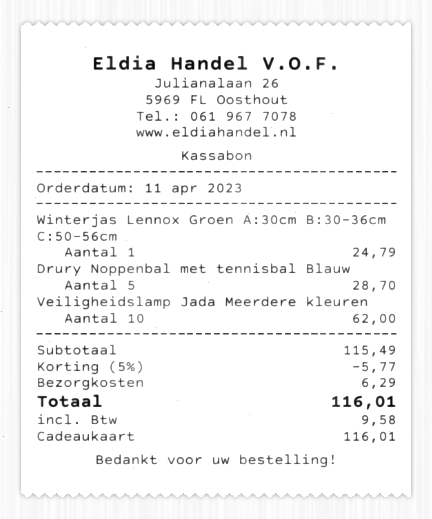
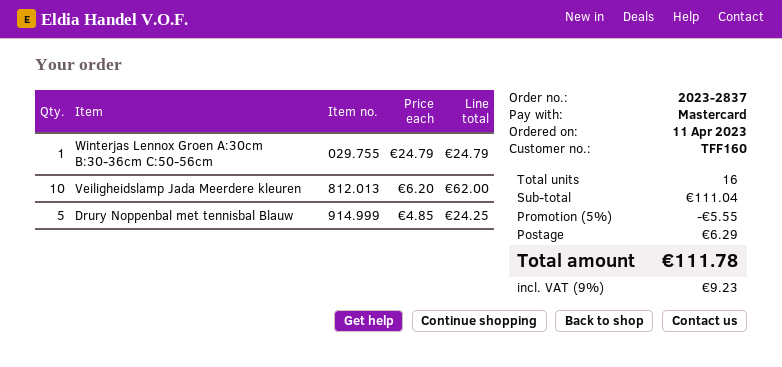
payment method: gift card -> Mastercard
Drury Noppenbal met tennisbal Blauw: 5 for 28.70 -> 5 for 24.25
subtotal: 115.49 -> 111.04
discount: 5% = 5.77 -> 5% = 5.55
tax: 9.58 -> 9.23
total: 116.01 -> 111.78

